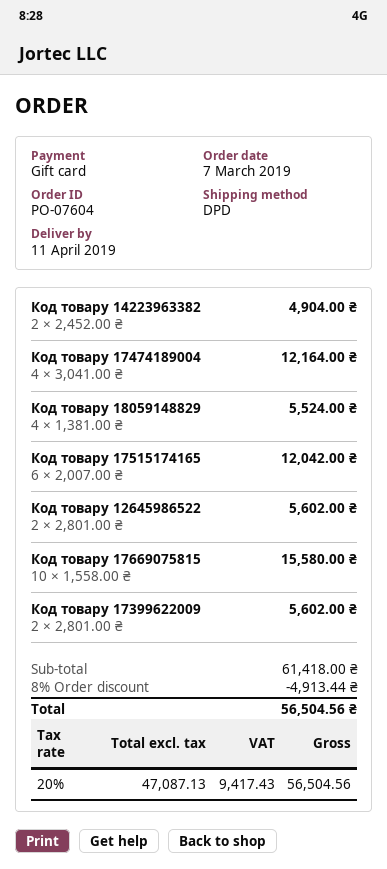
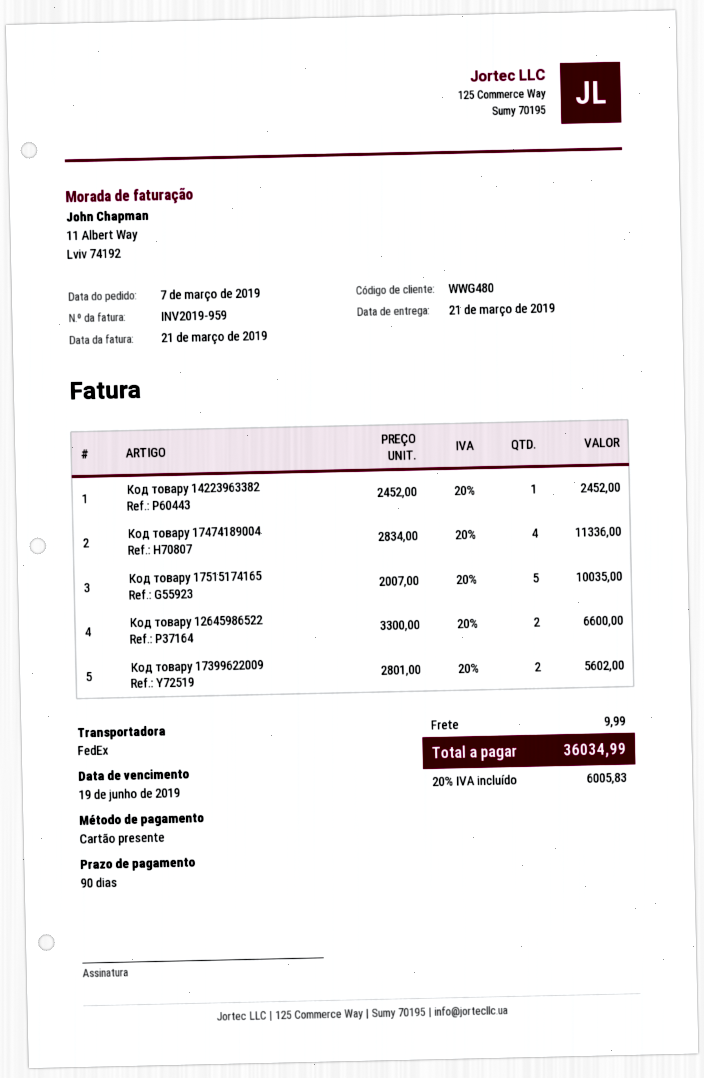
delivery date: 2019-04-11 -> 2019-03-21
shipping method: DPD -> FedEx
Код товару 14223963382: 2 x 2452.00 = 4904.00 -> 1 x 2452.00 = 2452.00
Код товару 17474189004: 4 x 3041.00 = 12164.00 -> 4 x 2834.00 = 11336.00
Код товару 18059148829: 4 x 1381.00 = 5524.00 -> none
Код товару 17515174165: 6 x 2007.00 = 12042.00 -> 5 x 2007.00 = 10035.00
Код товару 12645986522: 2 x 2801.00 = 5602.00 -> 2 x 3300.00 = 6600.00
Код товару 17669075815: 10 x 1558.00 = 15580.00 -> none
discount: 8% = 4913.44 -> none
shipping: none -> 9.99
tax: 20% = 9417.43 -> 20% = 6005.83
total: 56504.56 -> 36034.99

